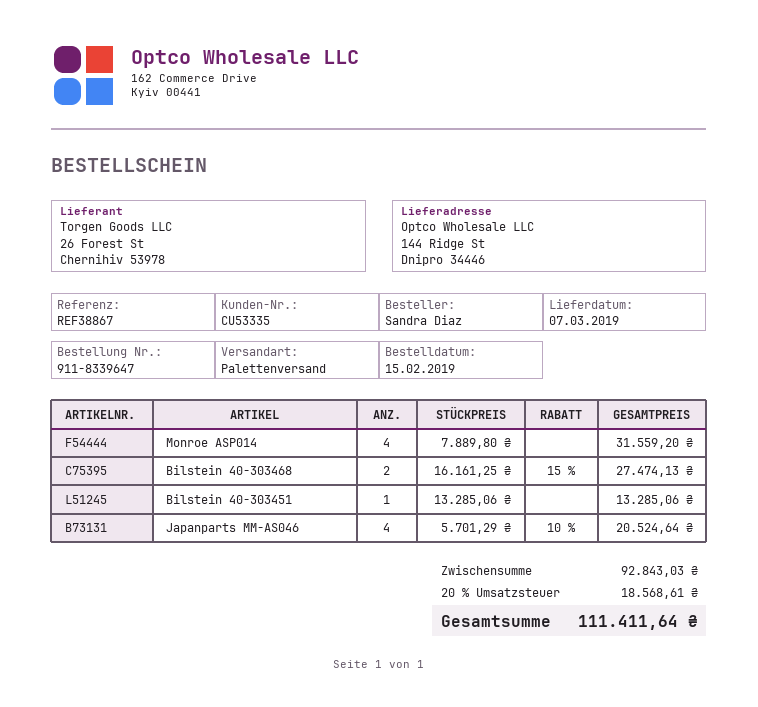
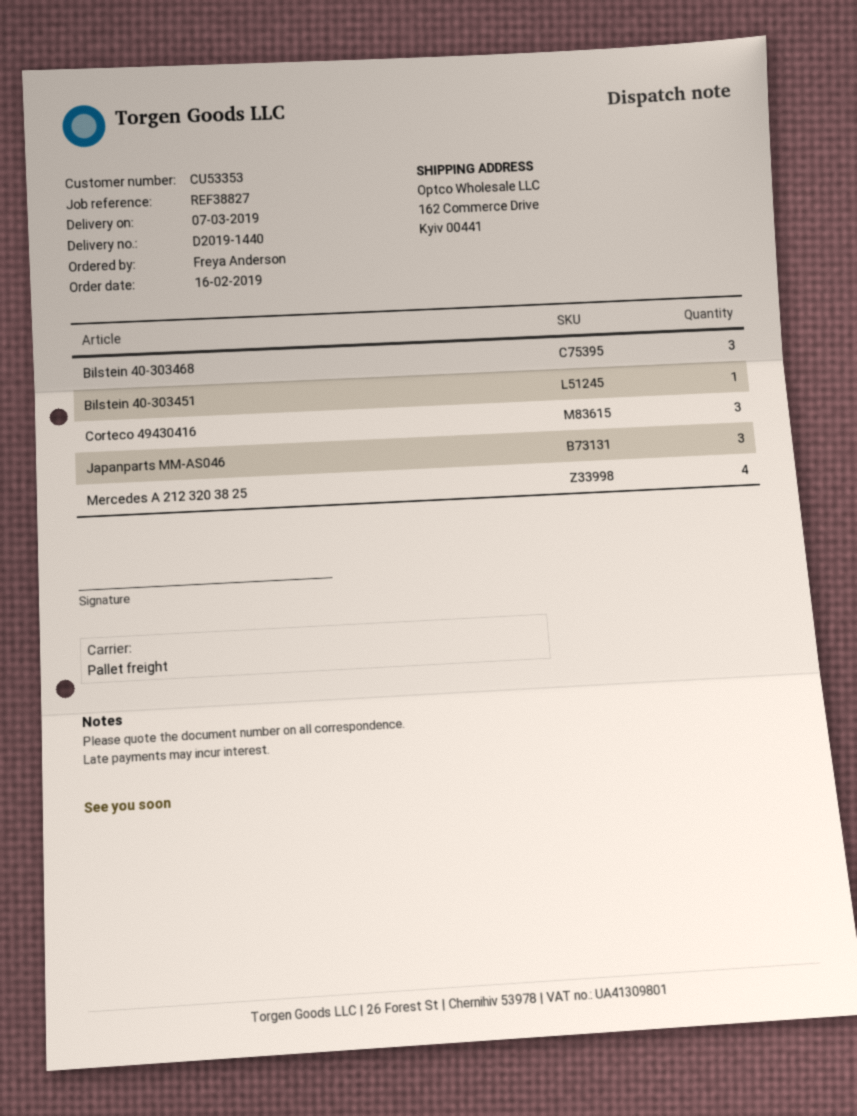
order date: 2019-02-15 -> 2019-02-16
customer number: CU53335 -> CU53353
reference: REF38867 -> REF38827
ordered by: Sandra Diaz -> Freya Anderson
ship to: 144 Ridge St, Dnipro 34446 -> 162 Commerce Drive, Kyiv 00441
Monroe ASP014: 4 -> none
Bilstein 40-303468: 2 -> 3
Japanparts MM-AS046: 4 -> 3
Corteco 49430416: none -> 3
Mercedes A 212 320 38 25: none -> 4

